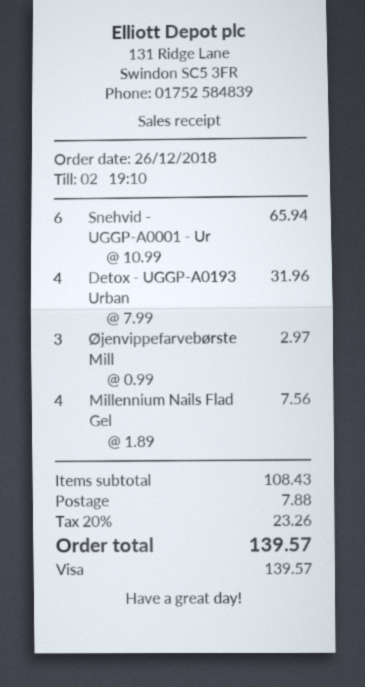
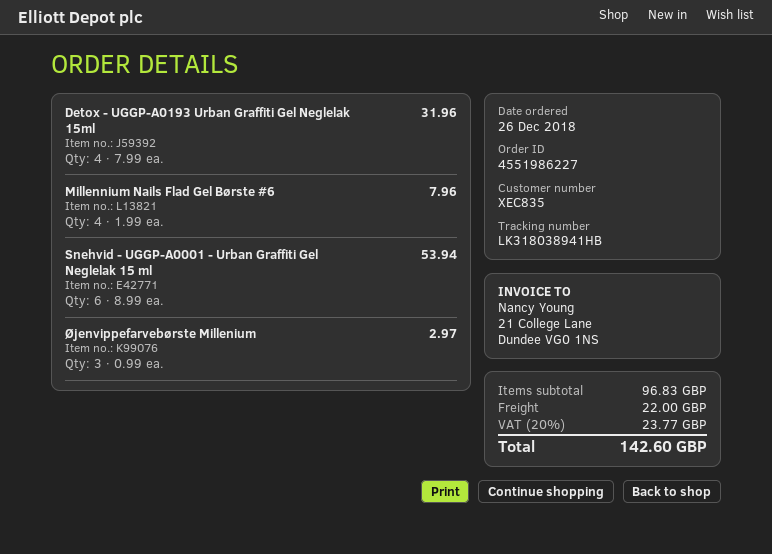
Snehvid - UGGP-A0001 - Ur: 6 x 10.99 = 65.94 -> 6 x 8.99 = 53.94
Millennium Nails Flad Gel: 4 x 1.89 = 7.56 -> 4 x 1.99 = 7.96
subtotal: 108.43 -> 96.83
shipping: 7.88 -> 22.00
tax: 20% = 23.26 -> 20% = 23.77
total: 139.57 -> 142.60

